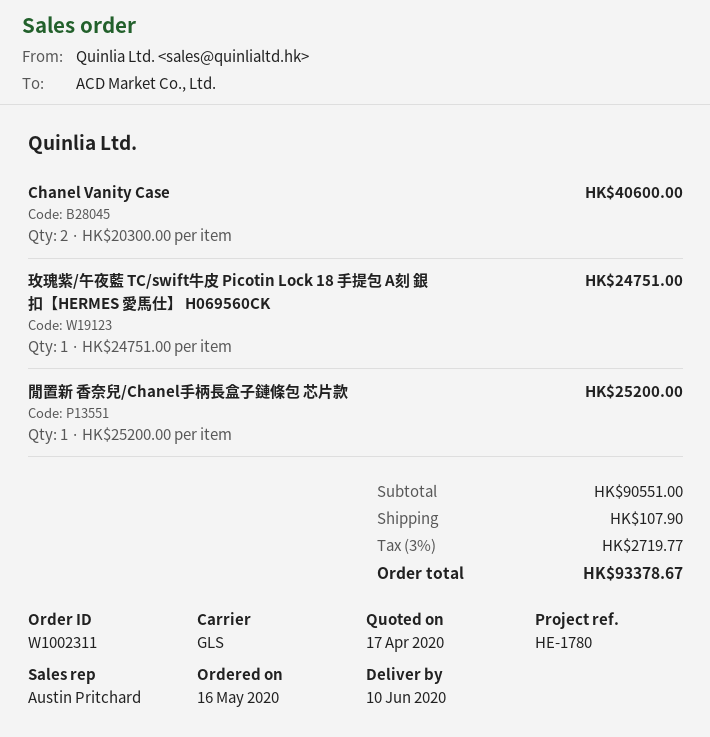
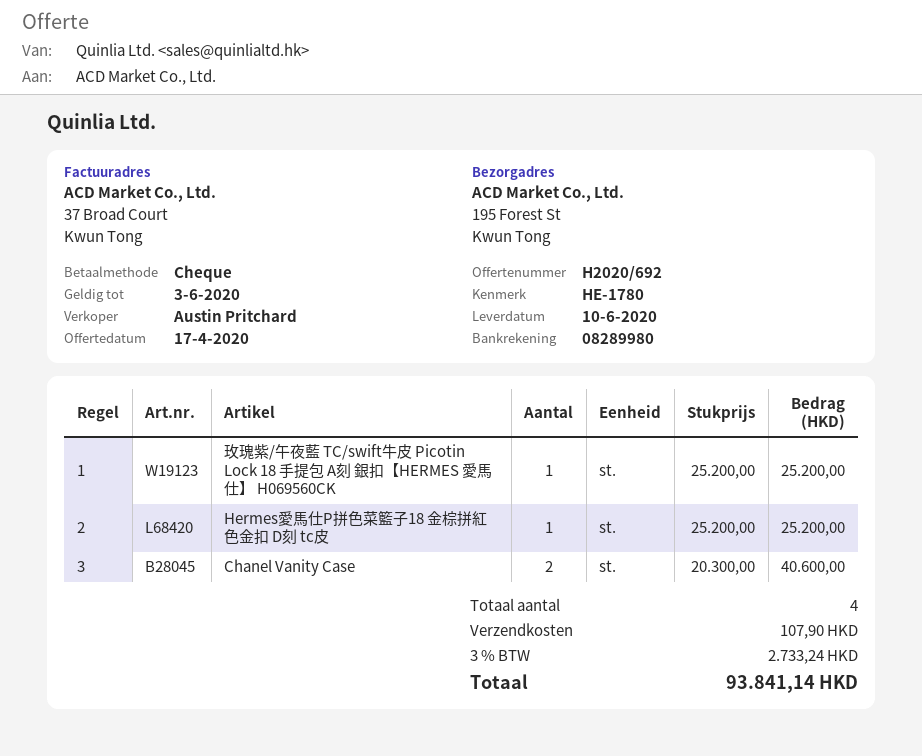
玫瑰紫/午夜藍 TC/swift牛皮 Picotin Lock 18 手提包 A刻 銀扣【HERMES 愛馬仕】 H069560CK: 1 x 24751.00 = 24751.00 -> 1 x 25200.00 = 25200.00
閒置新 香奈兒/Chanel手柄長盒子鏈條包 芯片款: 1 x 25200.00 = 25200.00 -> none
Hermes愛馬仕P拼色菜籃子18 金棕拼紅色金扣 D刻 tc皮: none -> 1 x 25200.00 = 25200.00
tax: 3% = 2719.77 -> 3% = 2733.24
total: 93378.67 -> 93841.14

